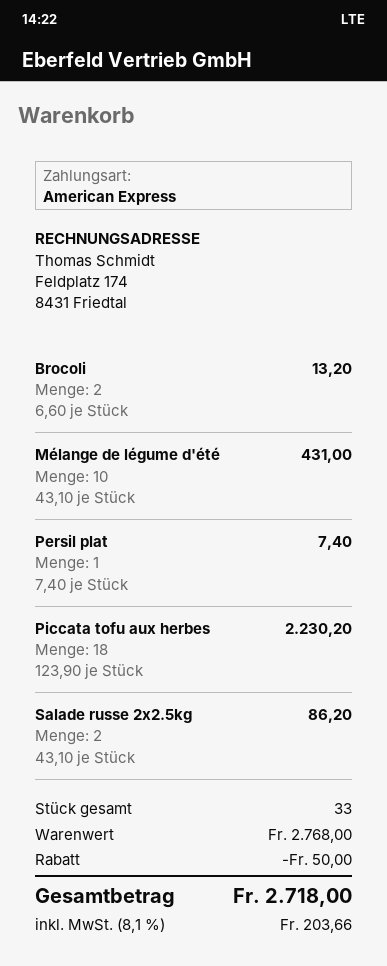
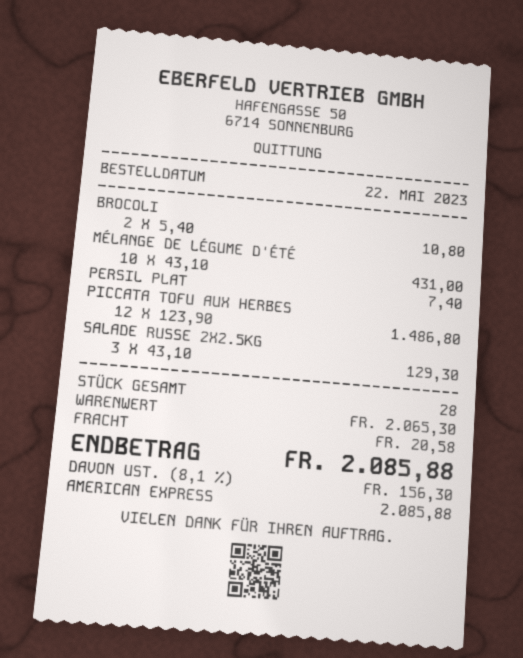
Brocoli: 2 x 6.60 = 13.20 -> 2 x 5.40 = 10.80
Piccata tofu aux herbes: 18 x 123.90 = 2230.20 -> 12 x 123.90 = 1486.80
Salade russe 2x2.5kg: 2 x 43.10 = 86.20 -> 3 x 43.10 = 129.30
total quantity: 33 -> 28
subtotal: 2768.00 -> 2065.30
discount: 50.00 -> none
shipping: none -> 20.58
tax: 8.1% = 203.66 -> 8.1% = 156.30
total: 2718.00 -> 2085.88

